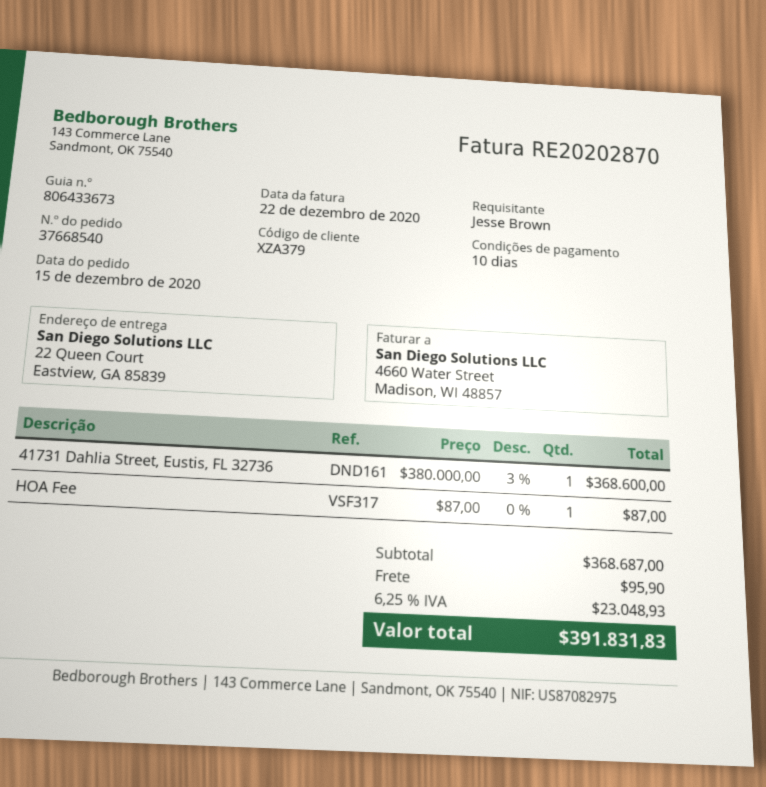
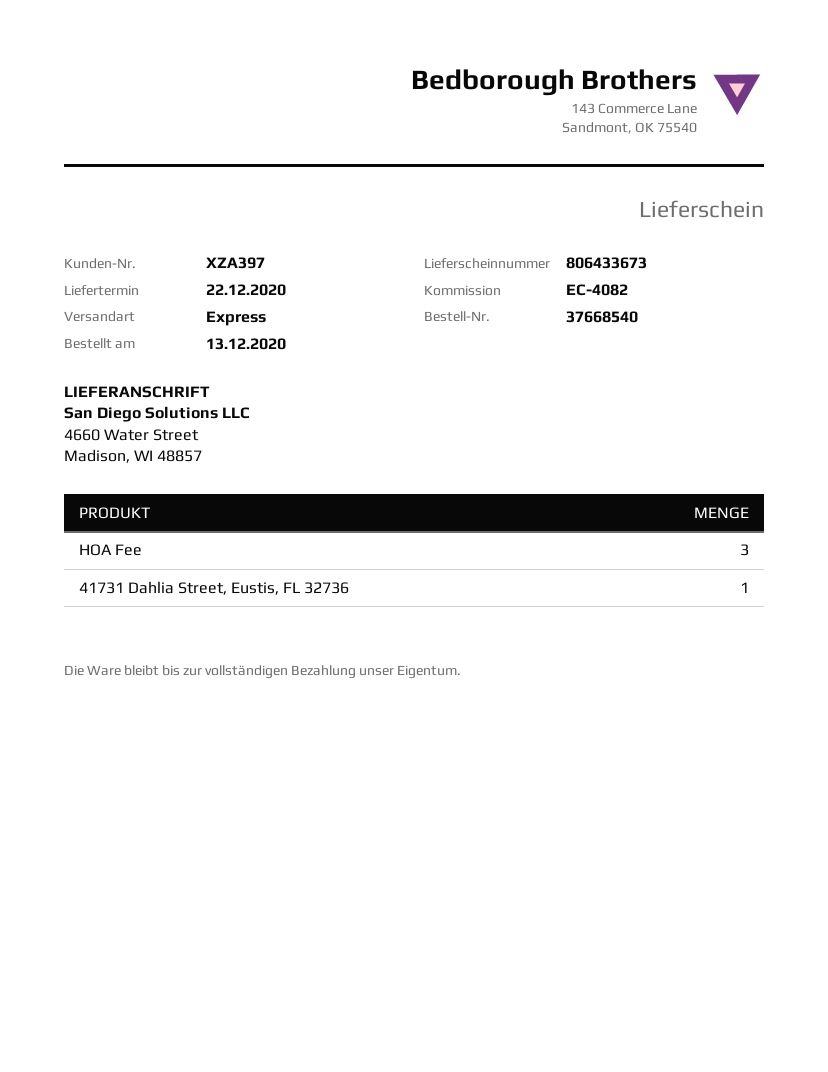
order date: 2020-12-15 -> 2020-12-13
customer number: XZA379 -> XZA397
ship to: 22 Queen Court, Eastview, GA 85839 -> 4660 Water Street, Madison, WI 48857
HOA Fee: 1 -> 3

